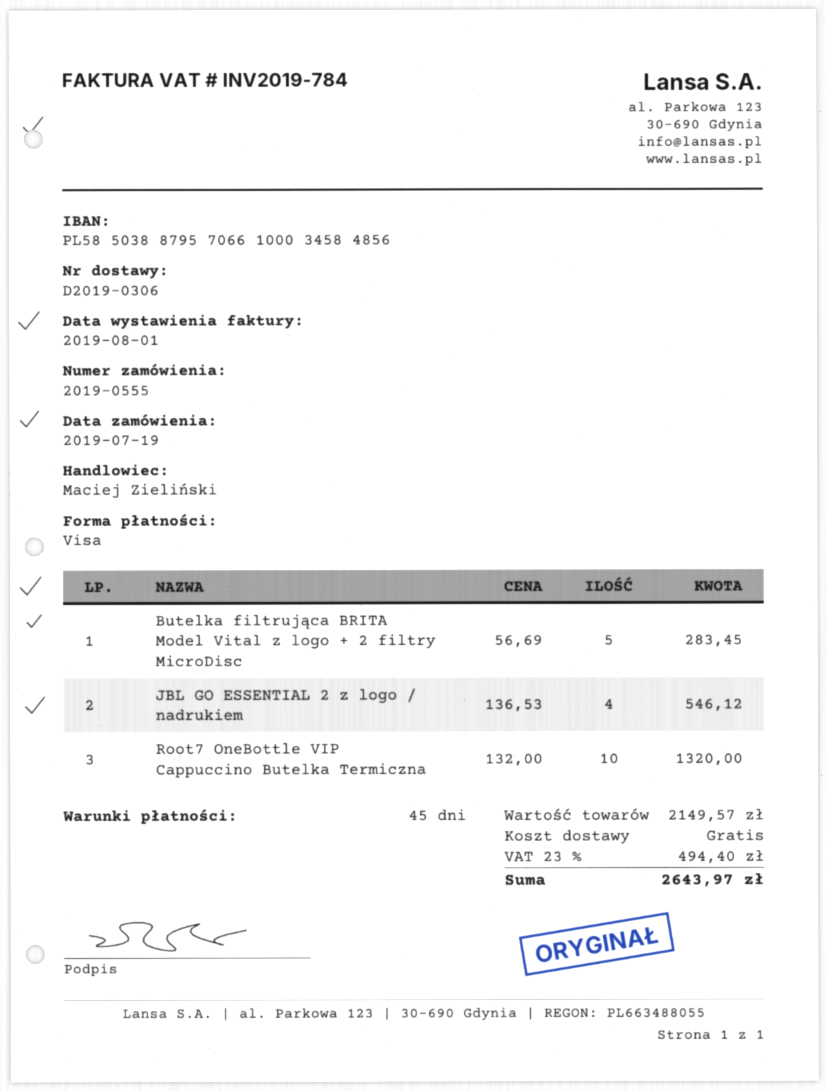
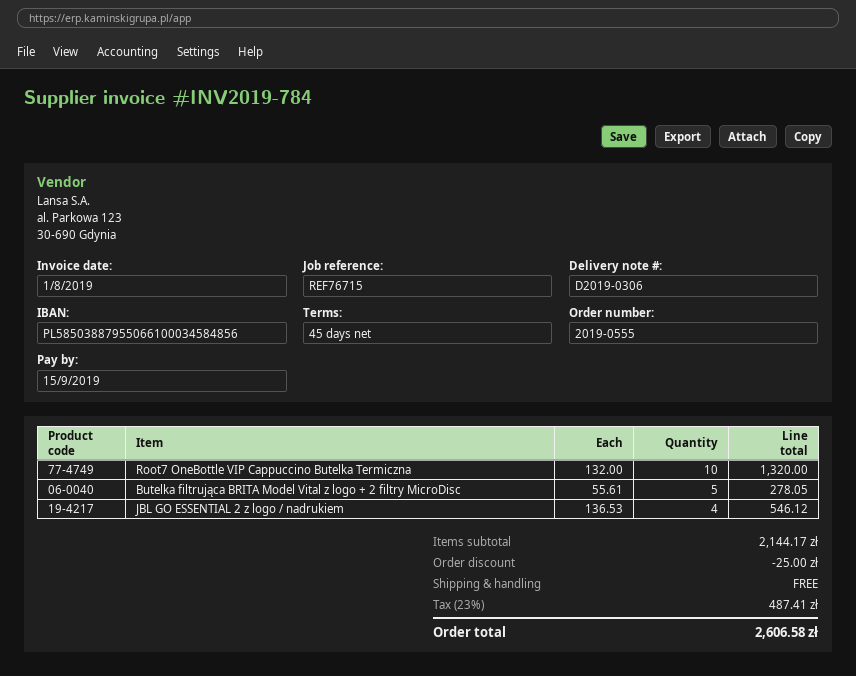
bank account: PL58503887957066100034584856 -> PL58503887955066100034584856
Butelka filtrująca BRITA Model Vital z logo + 2 filtry MicroDisc: 5 x 56.69 = 283.45 -> 5 x 55.61 = 278.05
subtotal: 2149.57 -> 2144.17
discount: none -> 25.00
tax: 23% = 494.40 -> 23% = 487.41
total: 2643.97 -> 2606.58

